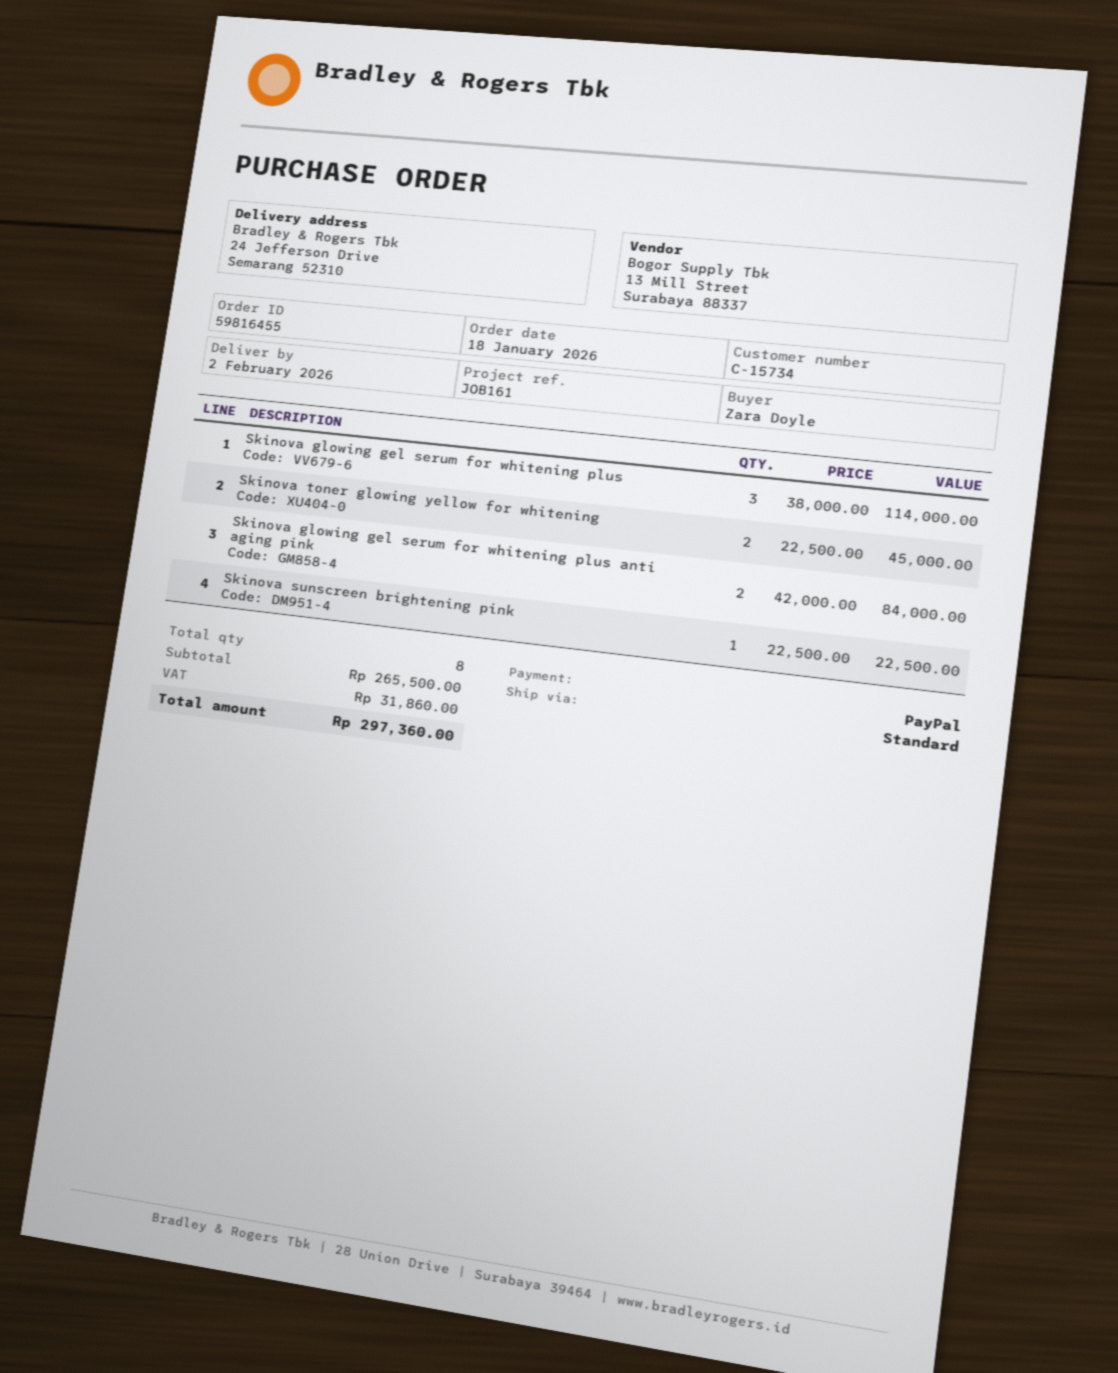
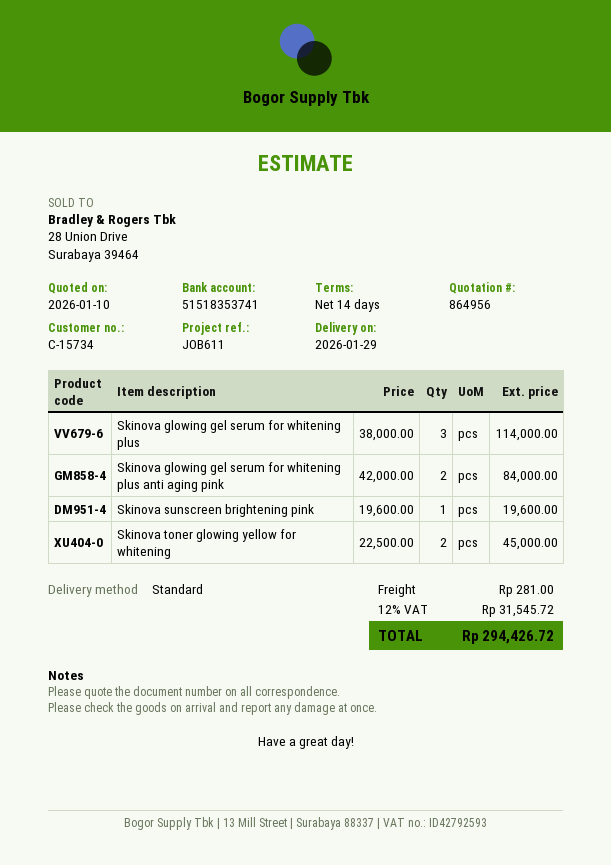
delivery date: 2026-02-02 -> 2026-01-29
reference: JOB161 -> JOB611
Skinova sunscreen brightening pink: 1 x 22500.00 = 22500.00 -> 1 x 19600.00 = 19600.00
shipping: none -> 281.00
tax: 31860.00 -> 31545.72
total: 297360.00 -> 294426.72

